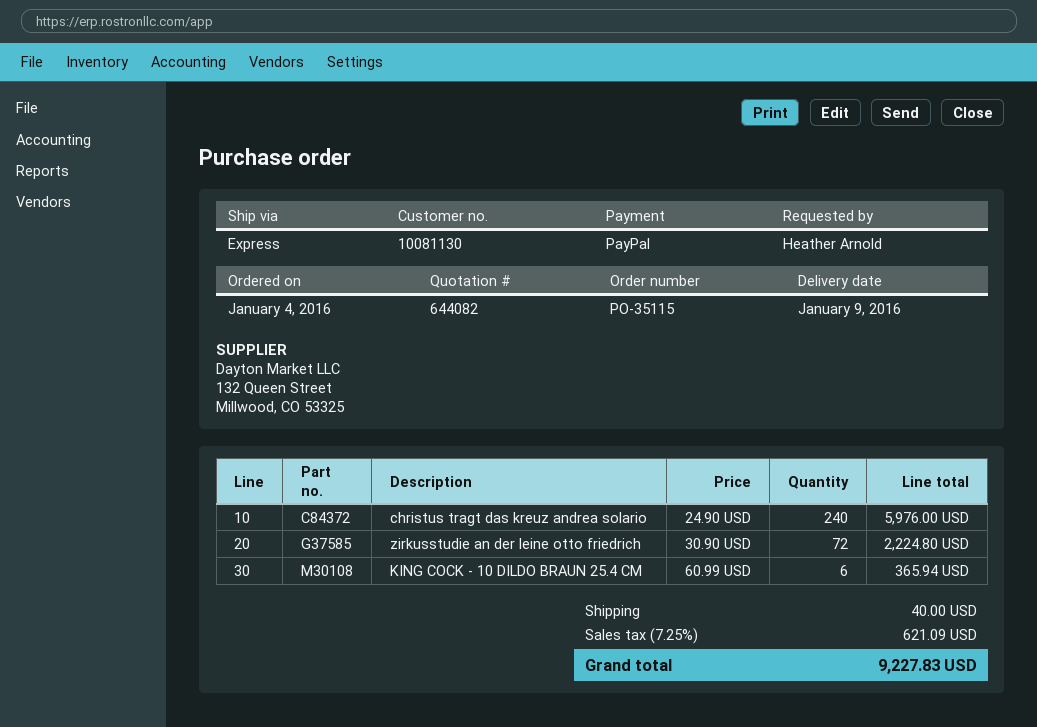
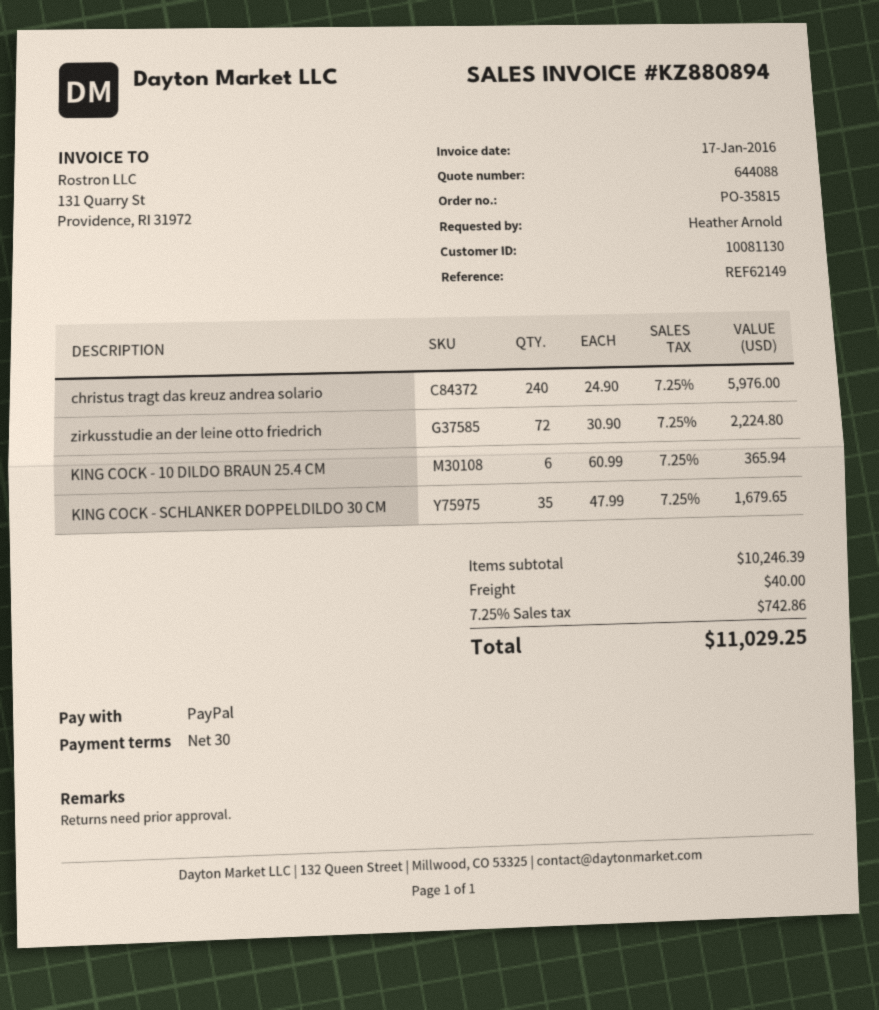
quote number: 644082 -> 644088
order number: PO-35115 -> PO-35815
KING COCK - SCHLANKER DOPPELDILDO 30 CM: none -> 35 x 47.99 = 1679.65
tax: 7.25% = 621.09 -> 7.25% = 742.86
total: 9227.83 -> 11029.25

